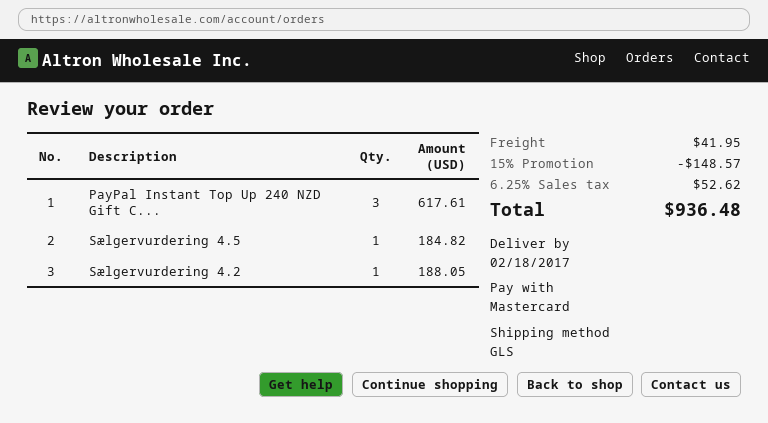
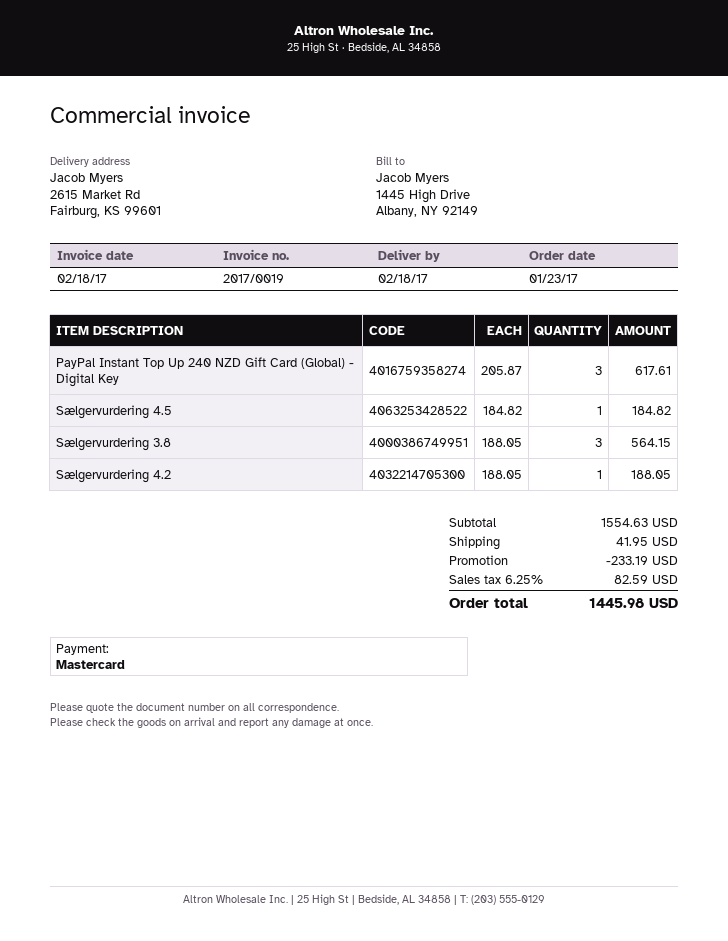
Sælgervurdering 3.8: none -> 3 for 564.15
discount: 148.57 -> 233.19
tax: 6.25% = 52.62 -> 6.25% = 82.59
total: 936.48 -> 1445.98

